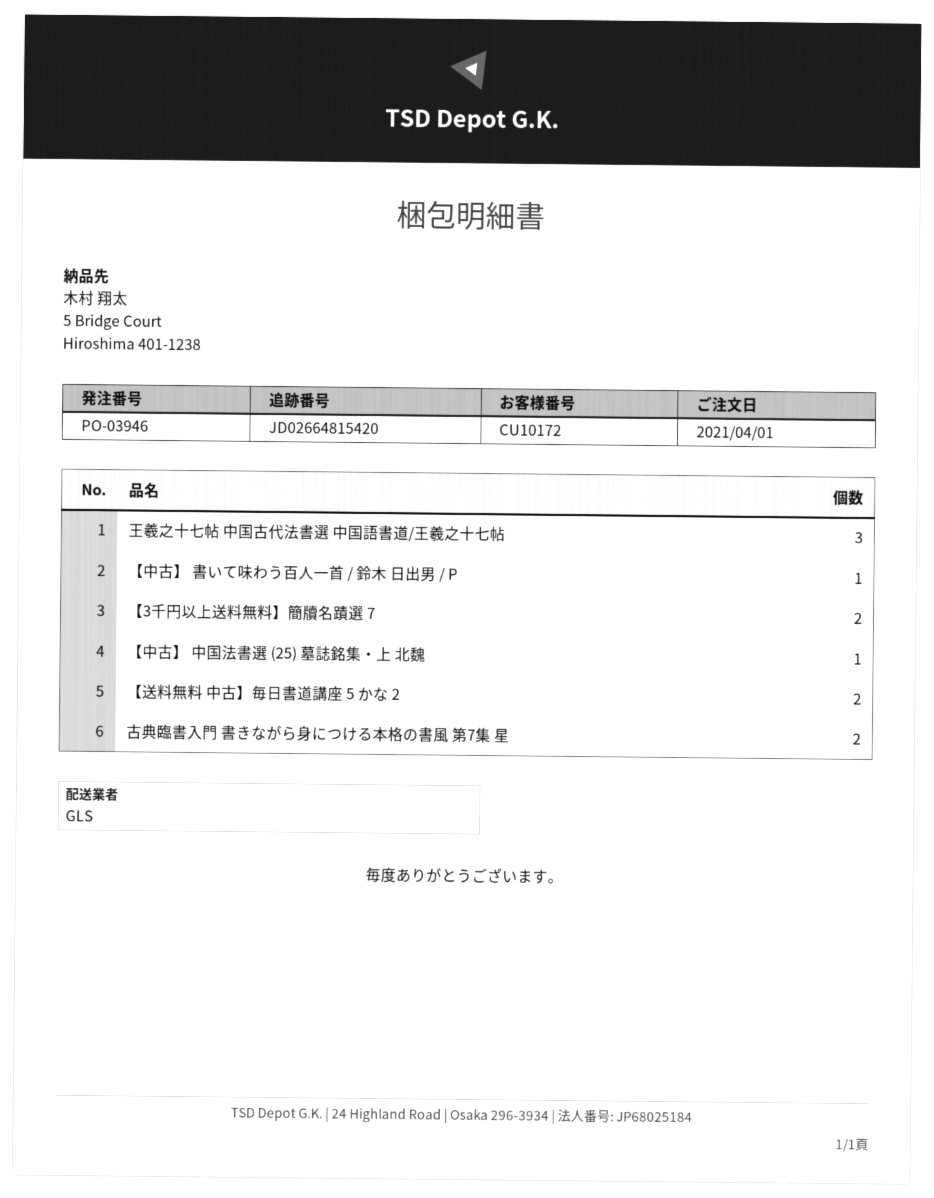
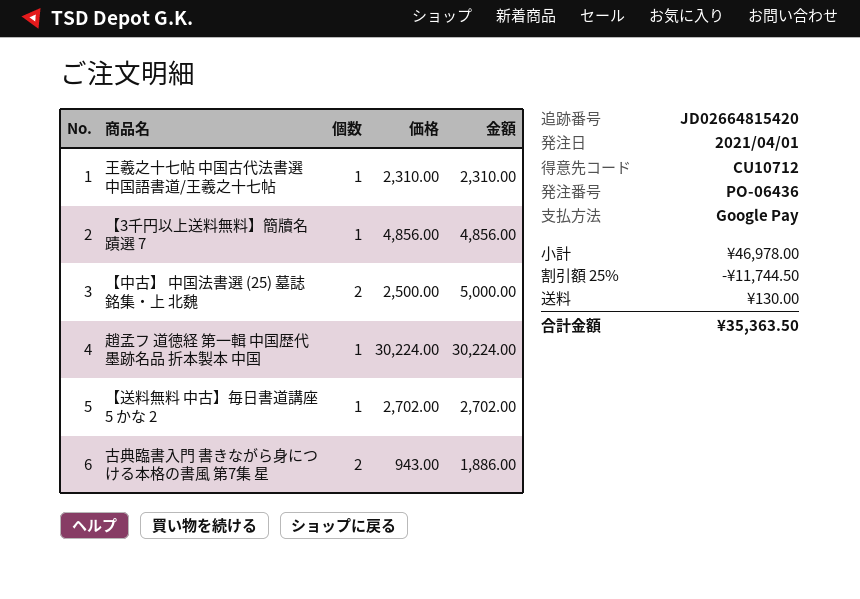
order number: PO-03946 -> PO-06436
customer number: CU10172 -> CU10712
王羲之十七帖 中国古代法書選 中国語書道/王羲之十七帖: 3 -> 1
【中古】 書いて味わう百人一首 / 鈴木 日出男 / P: 1 -> none
【3千円以上送料無料】簡牘名蹟選 7: 2 -> 1
【中古】 中国法書選 (25) 墓誌銘集・上 北魏: 1 -> 2
【送料無料 中古】毎日書道講座 5 かな 2: 2 -> 1
趙孟フ 道徳経 第一輯 中国歴代墨跡名品 折本製本 中国: none -> 1

